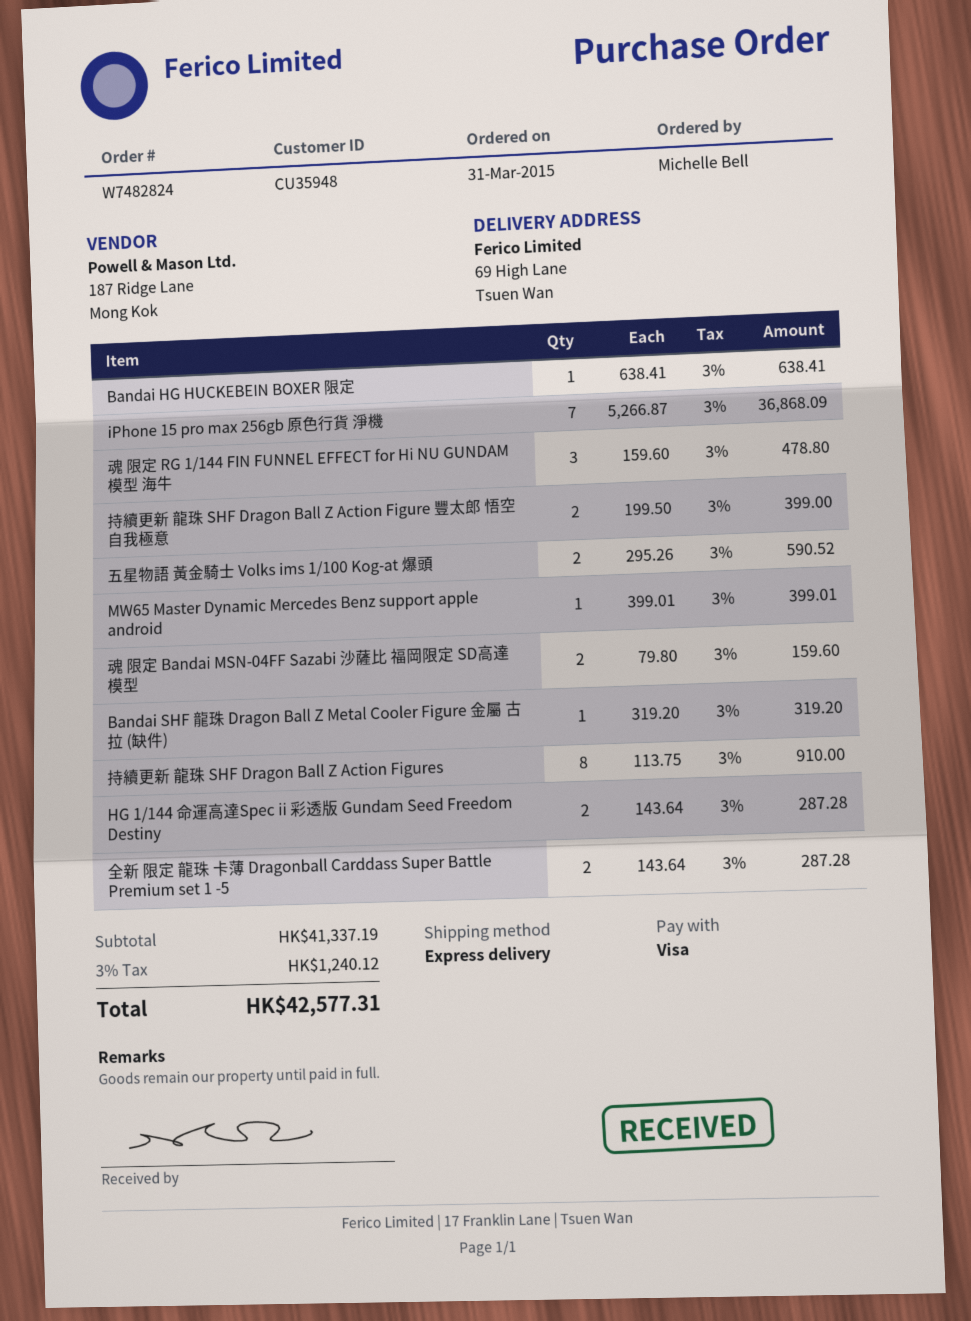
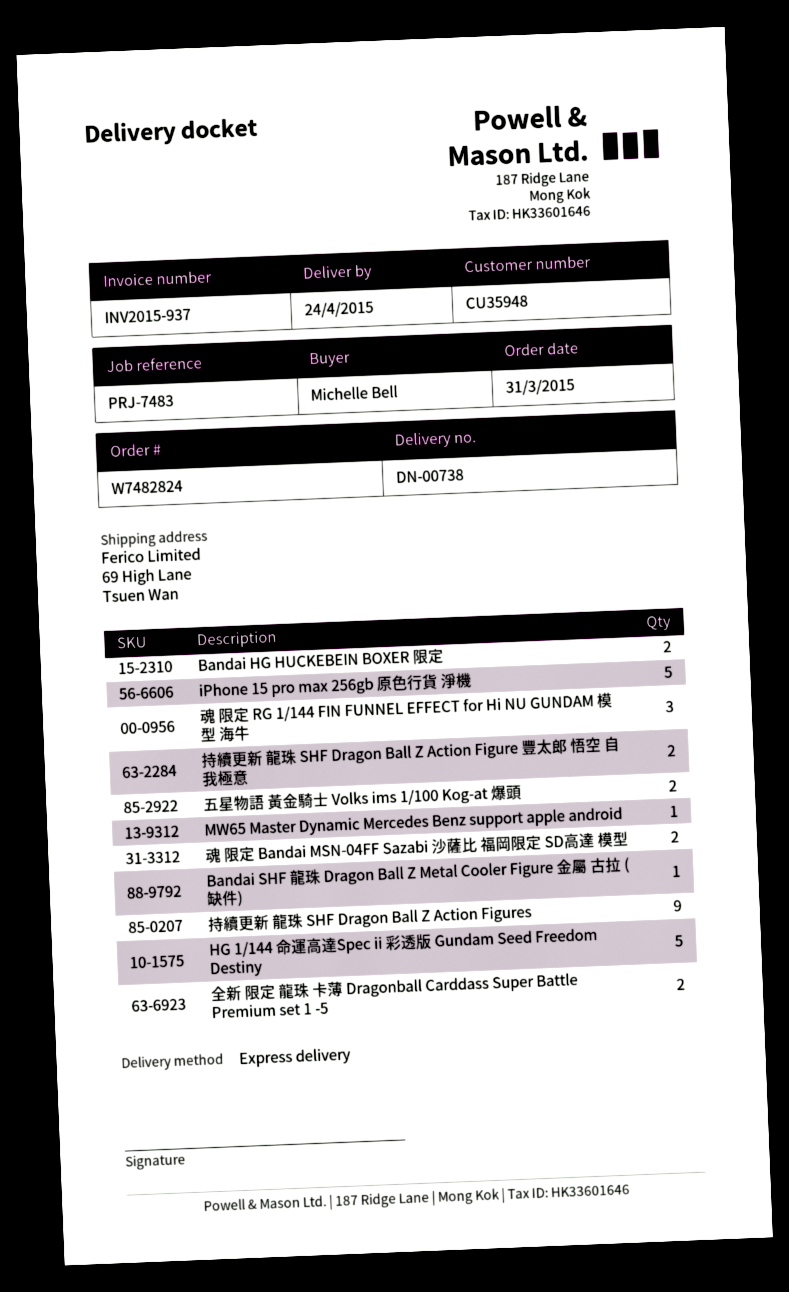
Bandai HG HUCKEBEIN BOXER 限定: 1 -> 2
iPhone 15 pro max 256gb 原色行貨 淨機: 7 -> 5
持續更新 龍珠 SHF Dragon Ball Z Action Figures: 8 -> 9
HG 1/144 命運高達Spec ii 彩透版 Gundam Seed Freedom Destiny: 2 -> 5

